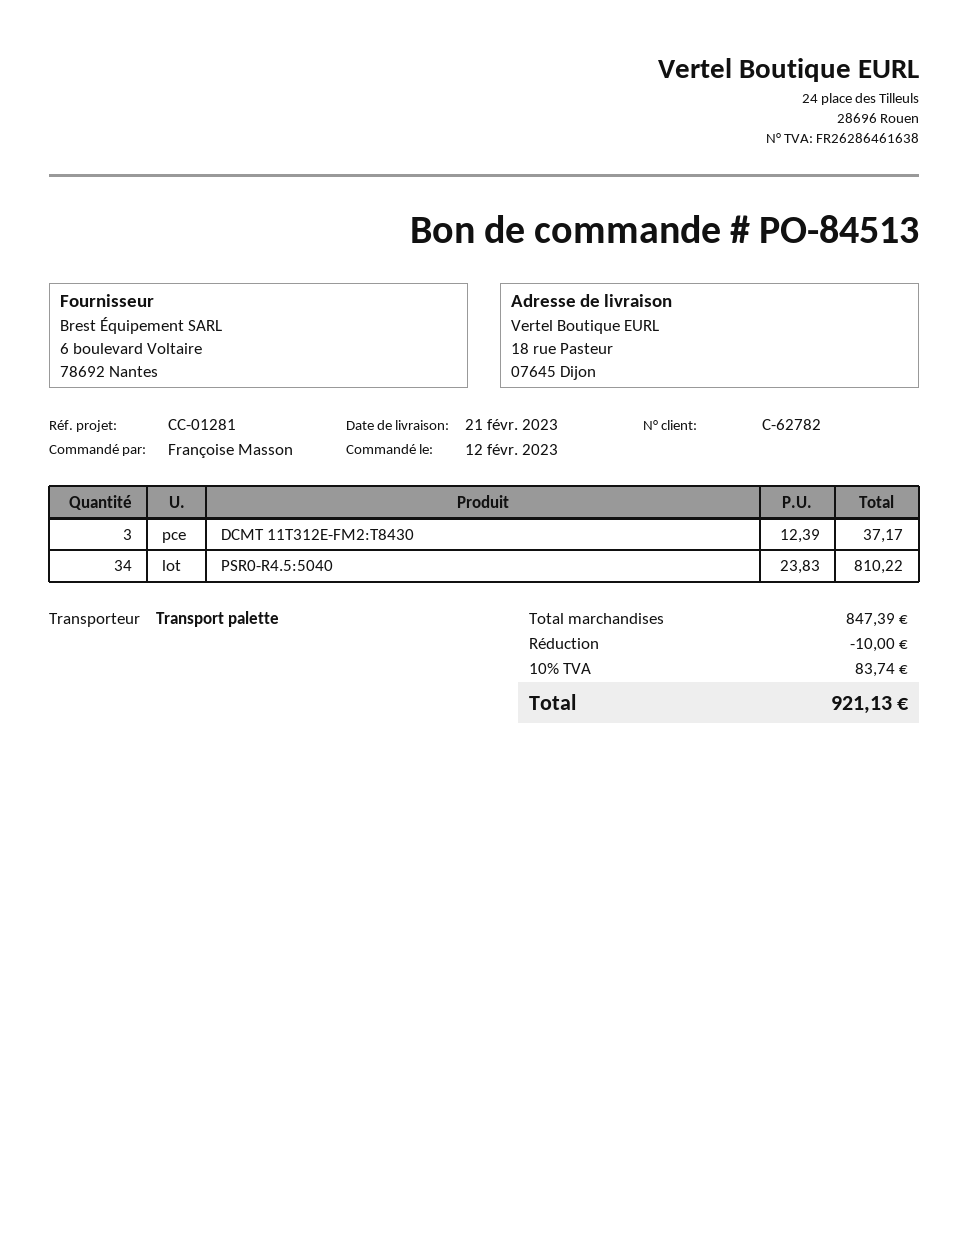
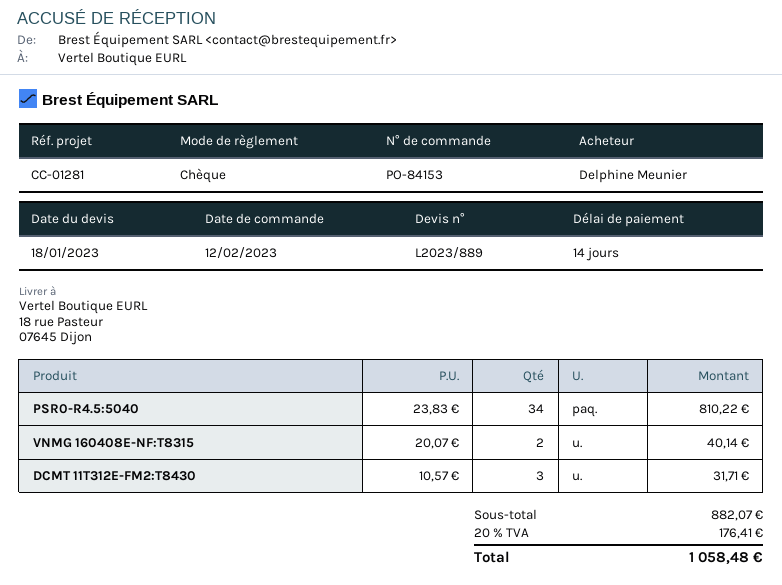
order number: PO-84513 -> PO-84153
ordered by: Françoise Masson -> Delphine Meunier
DCMT 11T312E-FM2:T8430: 3 x 12.39 = 37.17 -> 3 x 10.57 = 31.71
VNMG 160408E-NF:T8315: none -> 2 x 20.07 = 40.14
subtotal: 847.39 -> 882.07
discount: 10.00 -> none
tax: 10% = 83.74 -> 20% = 176.41
total: 921.13 -> 1058.48

